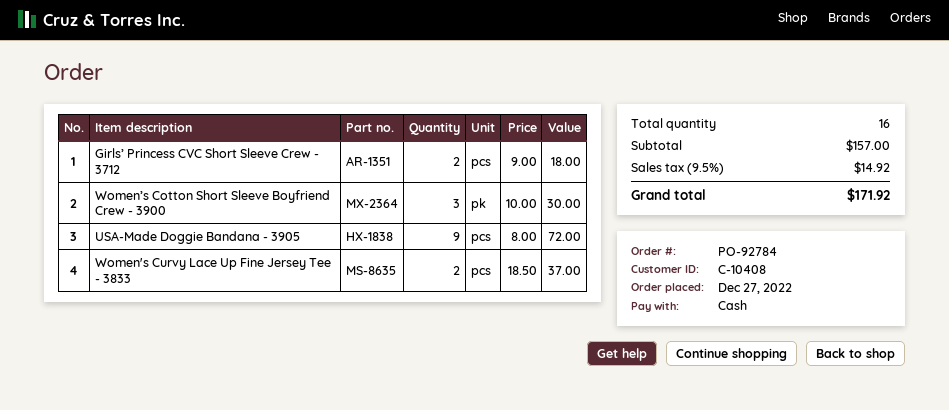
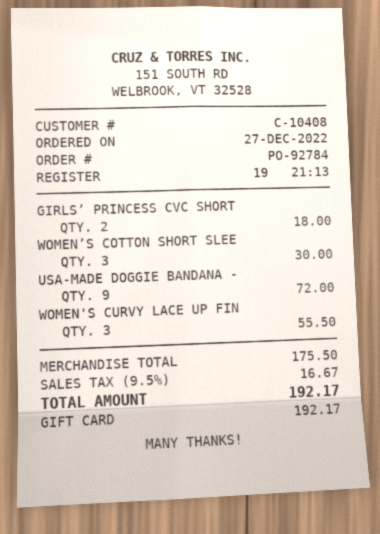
payment method: cash -> gift card
Women's Curvy Lace Up Fine Jersey Tee - 3833: 2 for 37.00 -> 3 for 55.50
subtotal: 157.00 -> 175.50
tax: 9.5% = 14.92 -> 9.5% = 16.67
total: 171.92 -> 192.17

